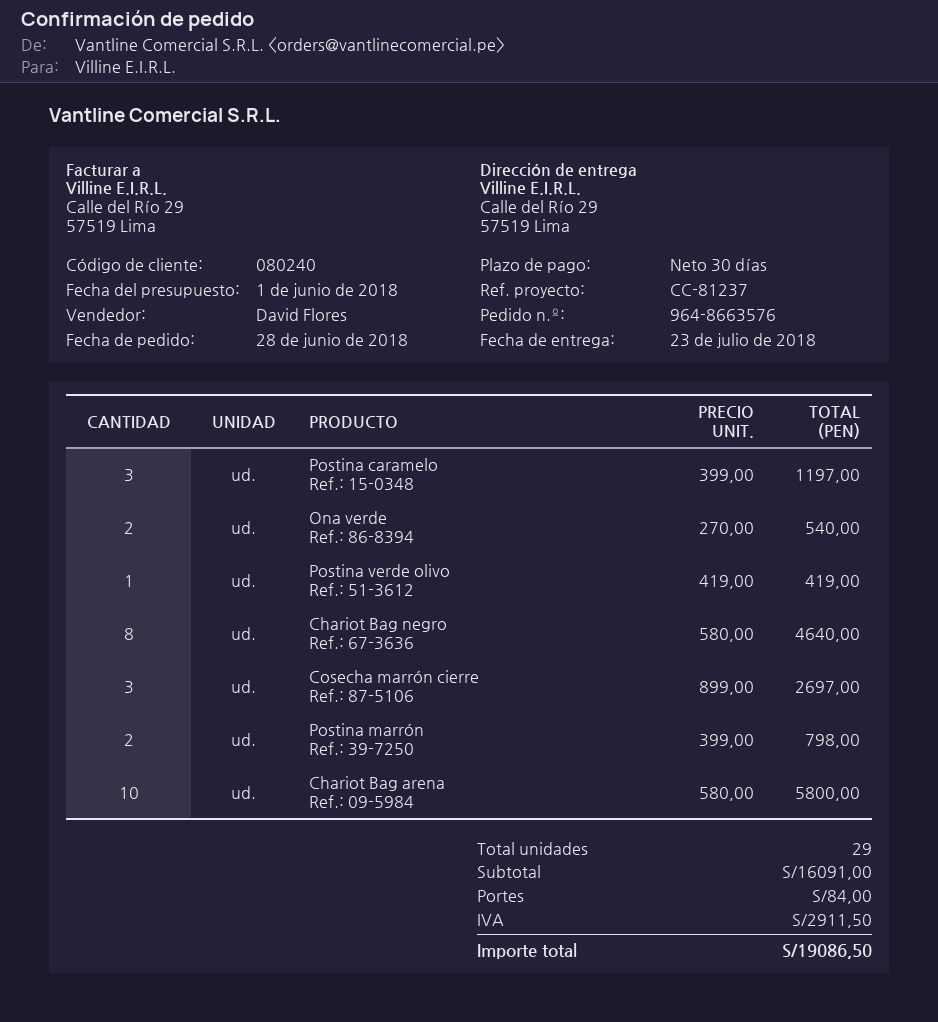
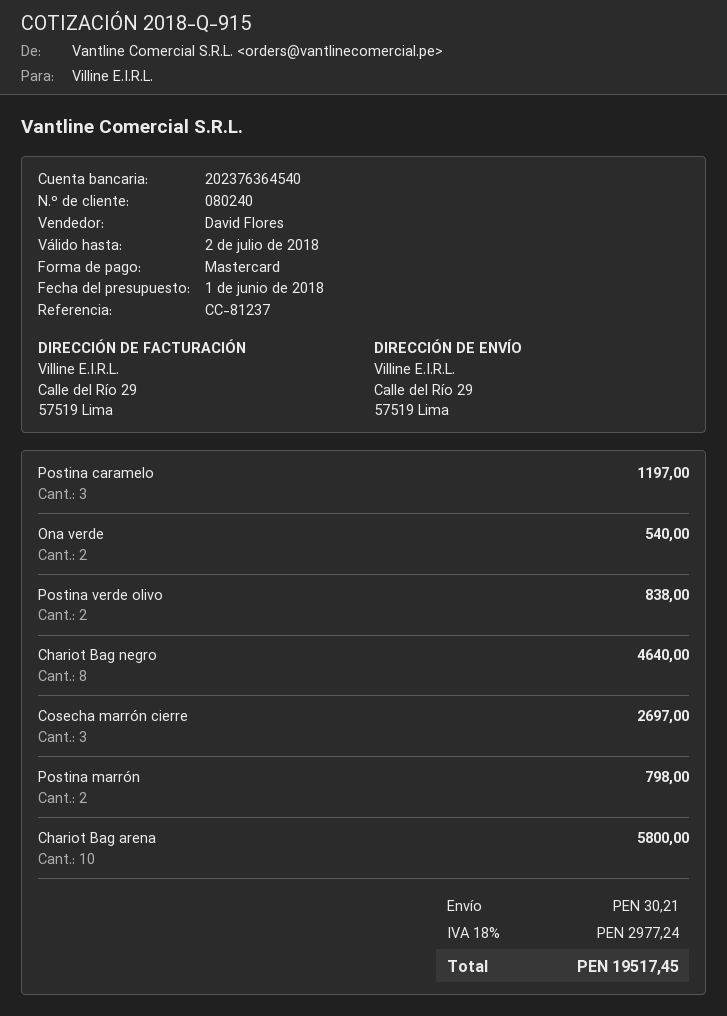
Postina verde olivo: 1 for 419.00 -> 2 for 838.00
shipping: 84.00 -> 30.21
tax: 2911.50 -> 2977.24
total: 19086.50 -> 19517.45

